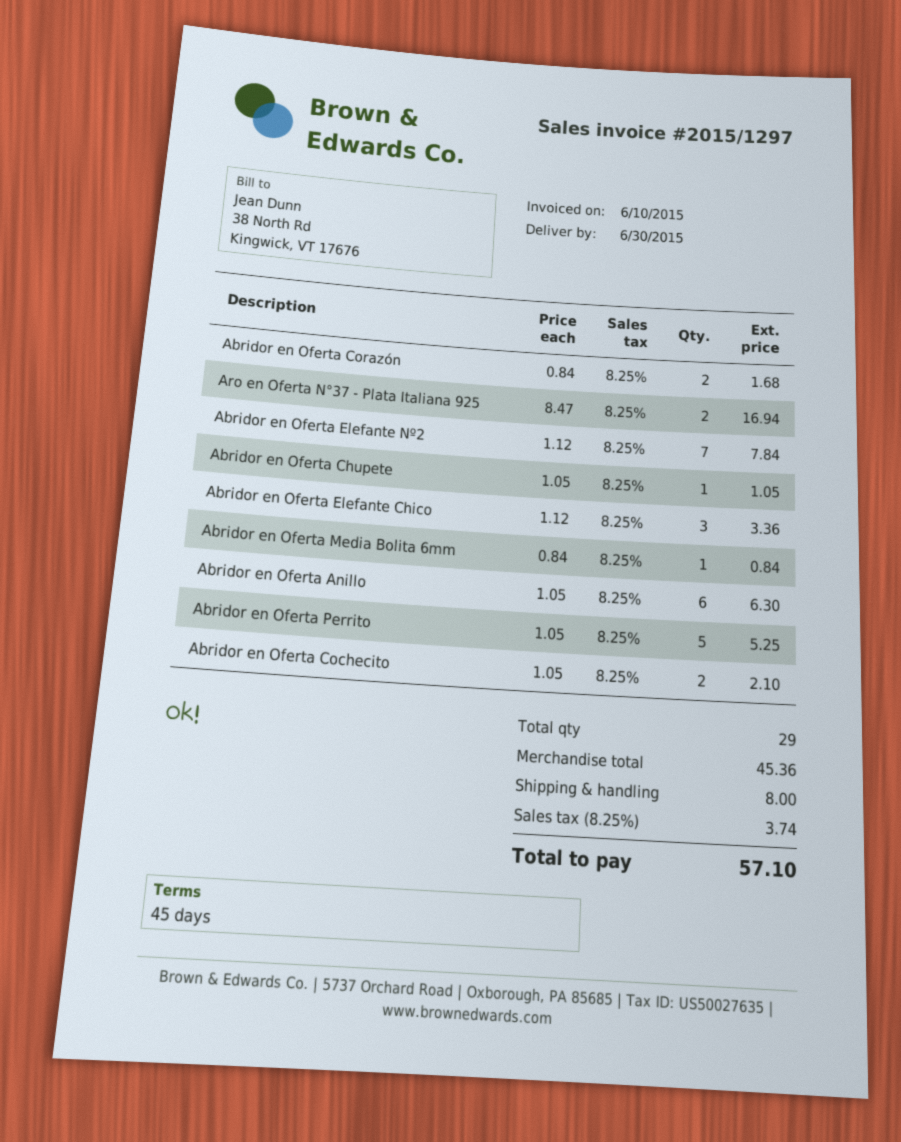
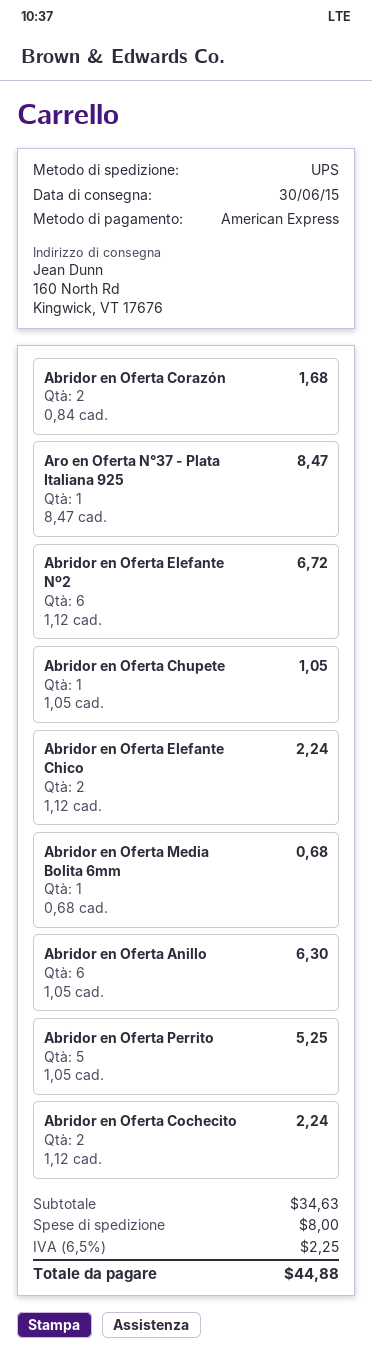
Aro en Oferta N°37 - Plata Italiana 925: 2 x 8.47 = 16.94 -> 1 x 8.47 = 8.47
Abridor en Oferta Elefante Nº2: 7 x 1.12 = 7.84 -> 6 x 1.12 = 6.72
Abridor en Oferta Elefante Chico: 3 x 1.12 = 3.36 -> 2 x 1.12 = 2.24
Abridor en Oferta Media Bolita 6mm: 1 x 0.84 = 0.84 -> 1 x 0.68 = 0.68
Abridor en Oferta Cochecito: 2 x 1.05 = 2.10 -> 2 x 1.12 = 2.24
subtotal: 45.36 -> 34.63
tax: 8.25% = 3.74 -> 6.5% = 2.25
total: 57.10 -> 44.88

